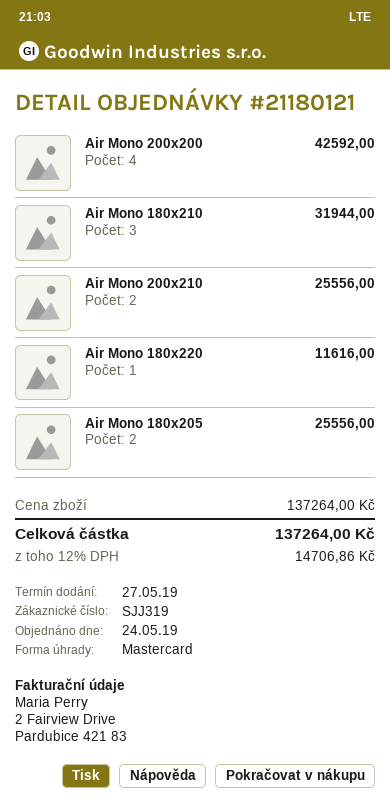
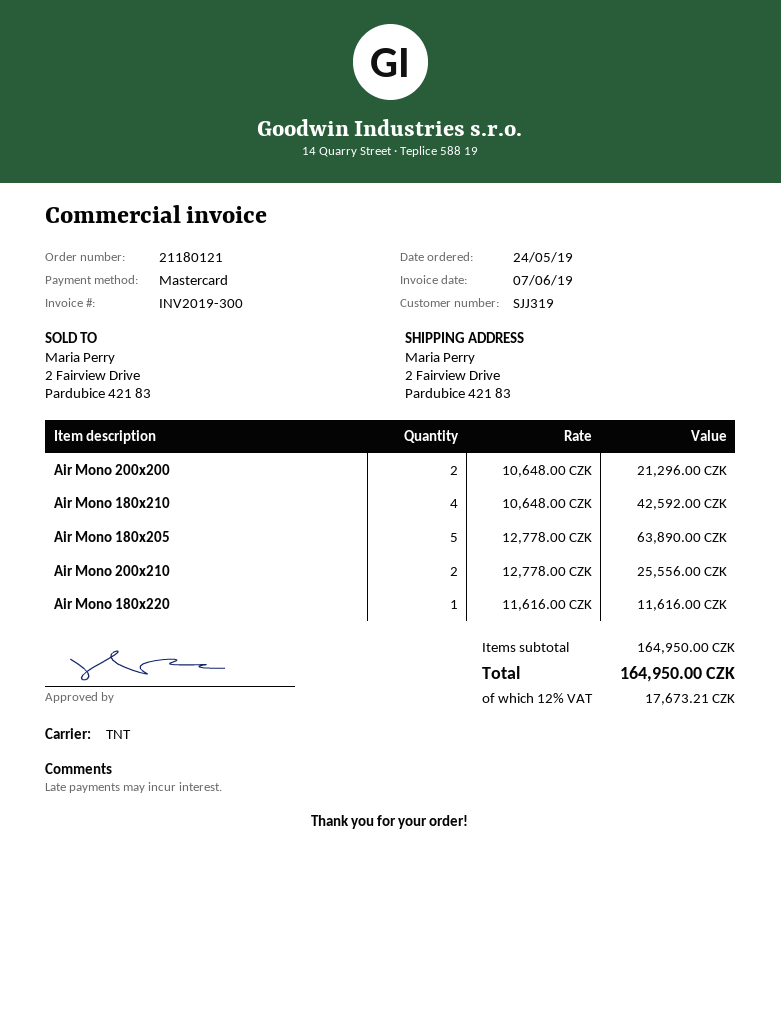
Air Mono 200x200: 4 for 42592.00 -> 2 for 21296.00
Air Mono 180x210: 3 for 31944.00 -> 4 for 42592.00
Air Mono 180x205: 2 for 25556.00 -> 5 for 63890.00
subtotal: 137264.00 -> 164950.00
tax: 12% = 14706.86 -> 12% = 17673.21
total: 137264.00 -> 164950.00

